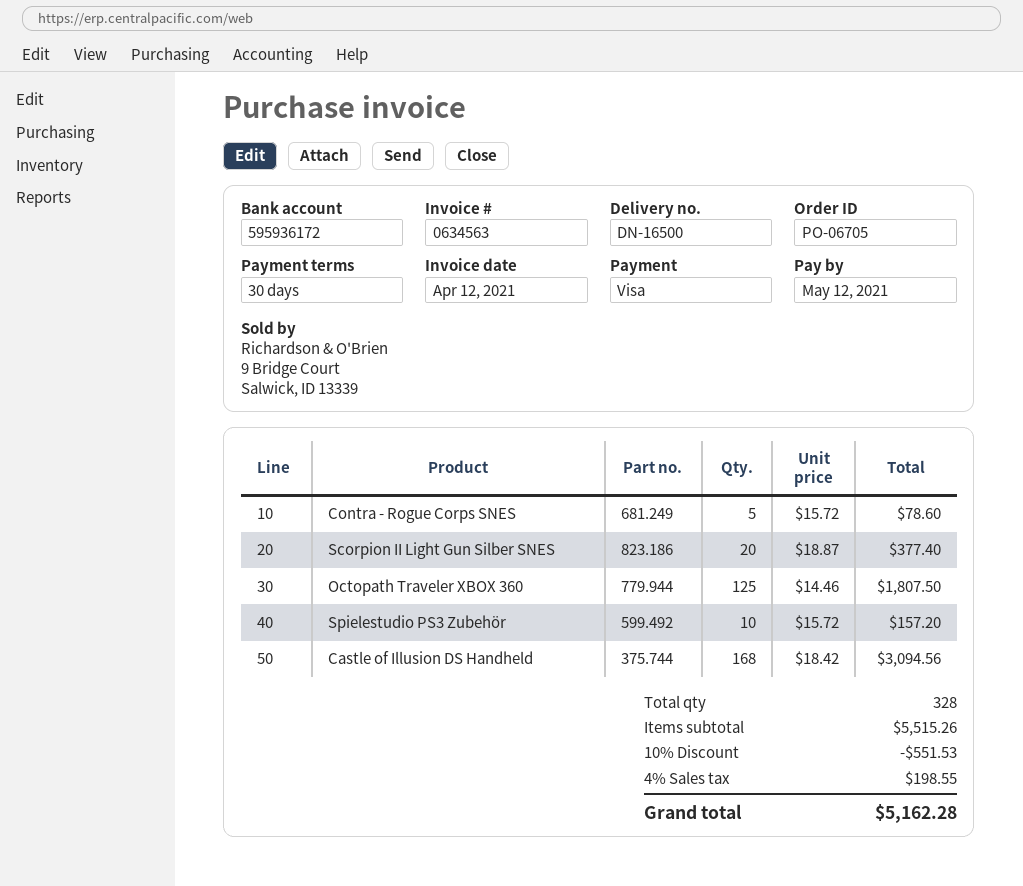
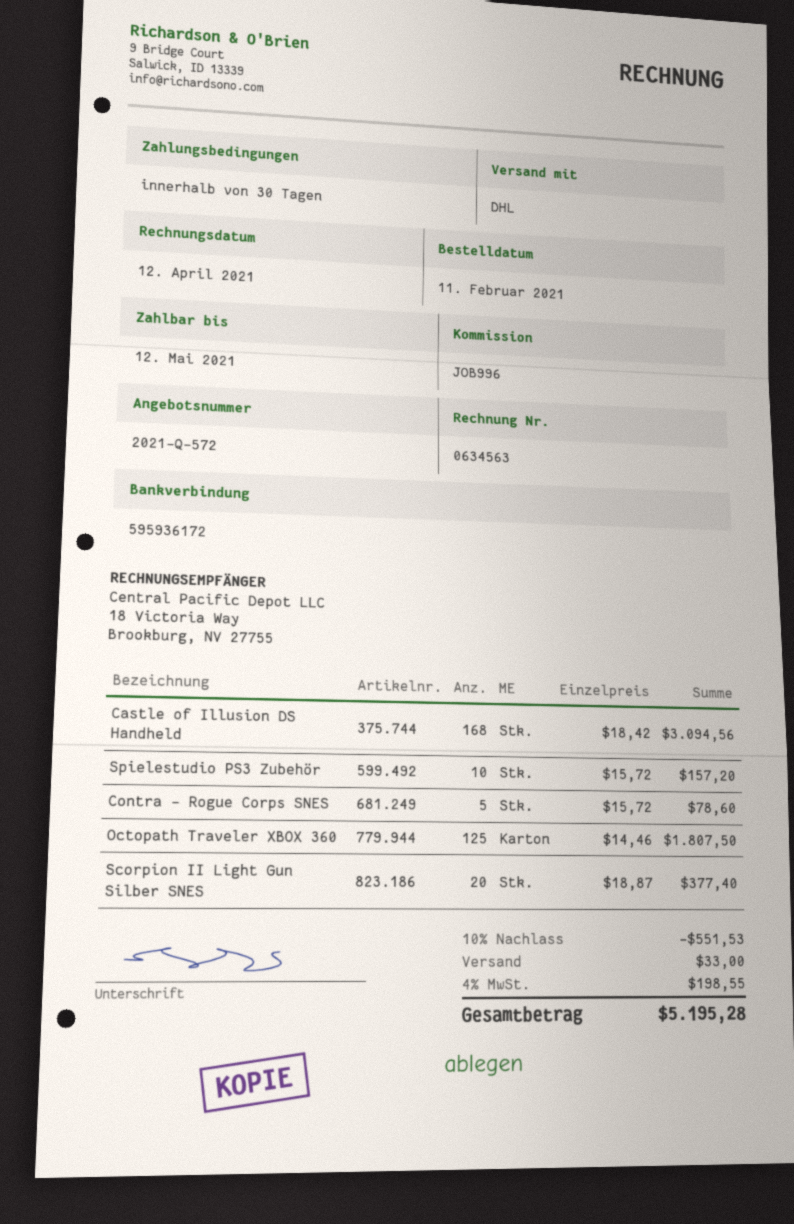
shipping: none -> 33.00
total: 5162.28 -> 5195.28

